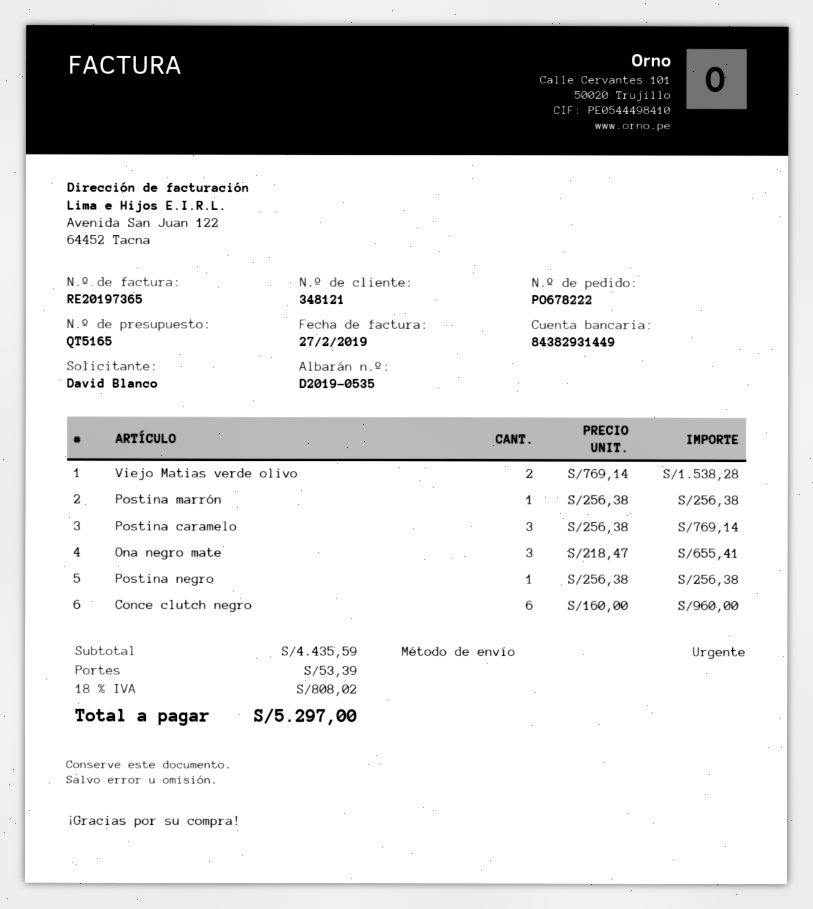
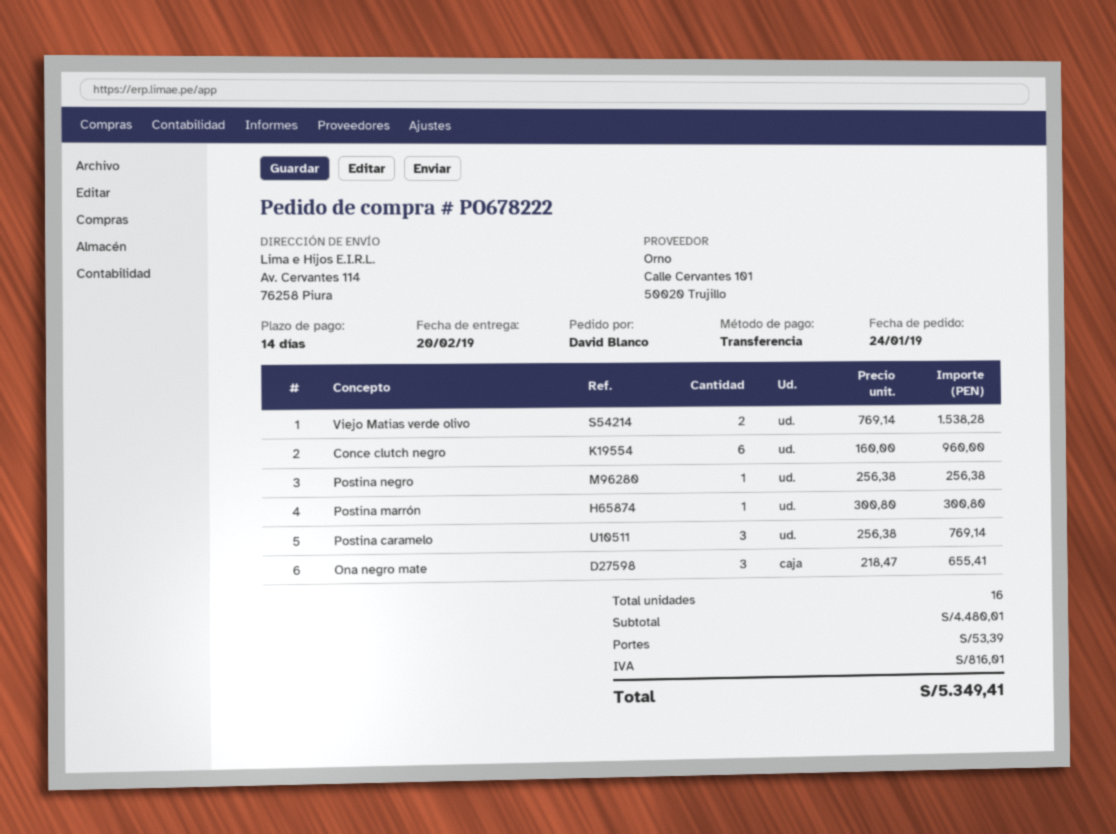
Postina marrón: 1 x 256.38 = 256.38 -> 1 x 300.80 = 300.80
subtotal: 4435.59 -> 4480.01
tax: 808.02 -> 816.01
total: 5297.00 -> 5349.41

